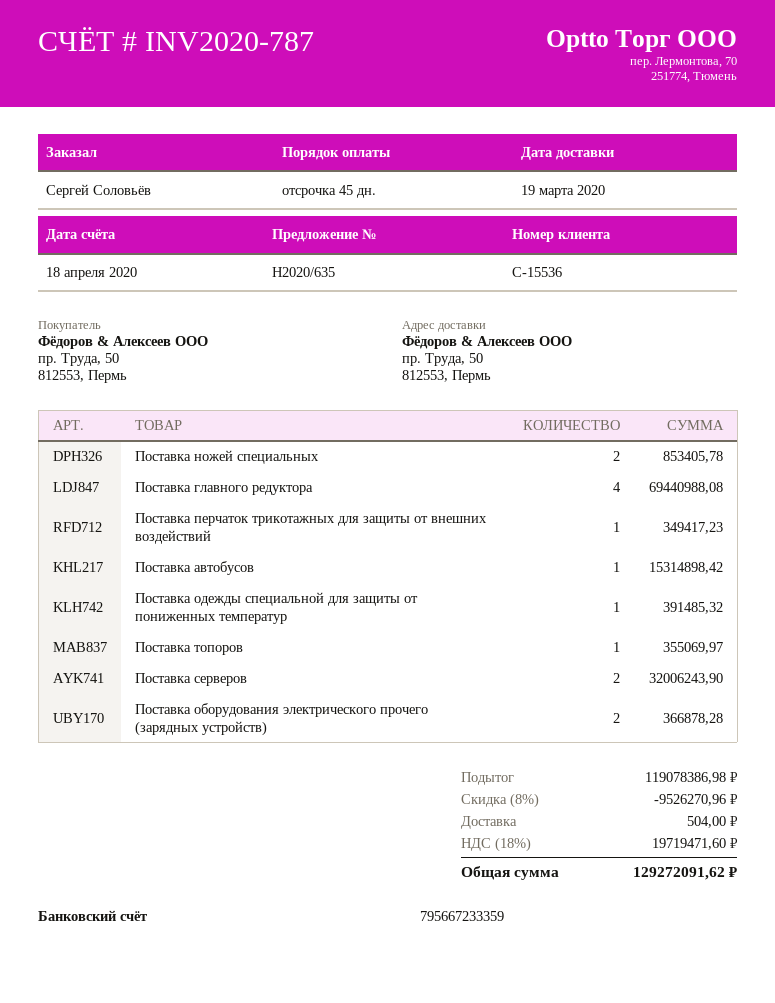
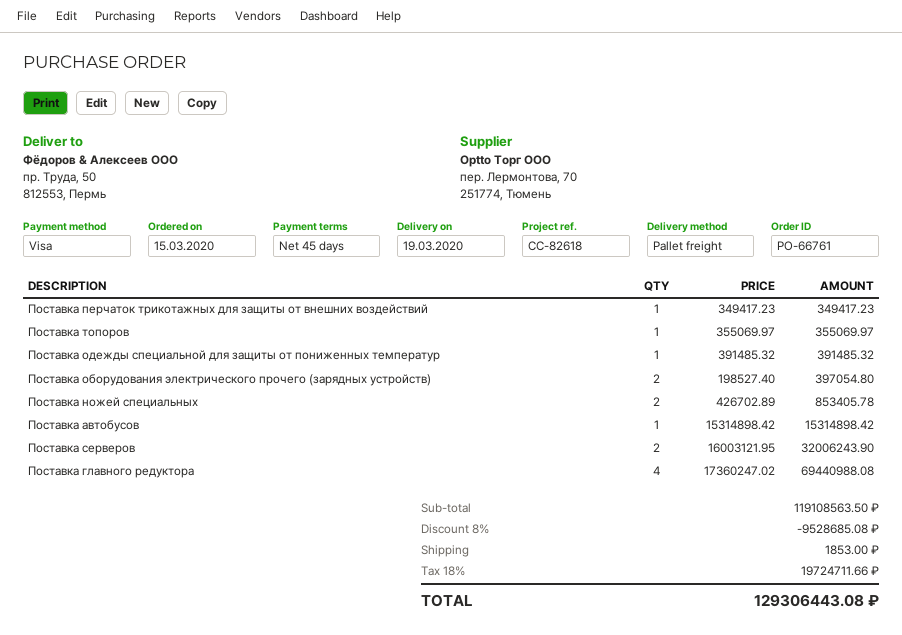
Поставка оборудования электрического прочего (зарядных устройств): 2 for 366878.28 -> 2 for 397054.80
subtotal: 119078386.98 -> 119108563.50
discount: 8% = 9526270.96 -> 8% = 9528685.08
shipping: 504.00 -> 1853.00
tax: 18% = 19719471.60 -> 18% = 19724711.66
total: 129272091.62 -> 129306443.08

